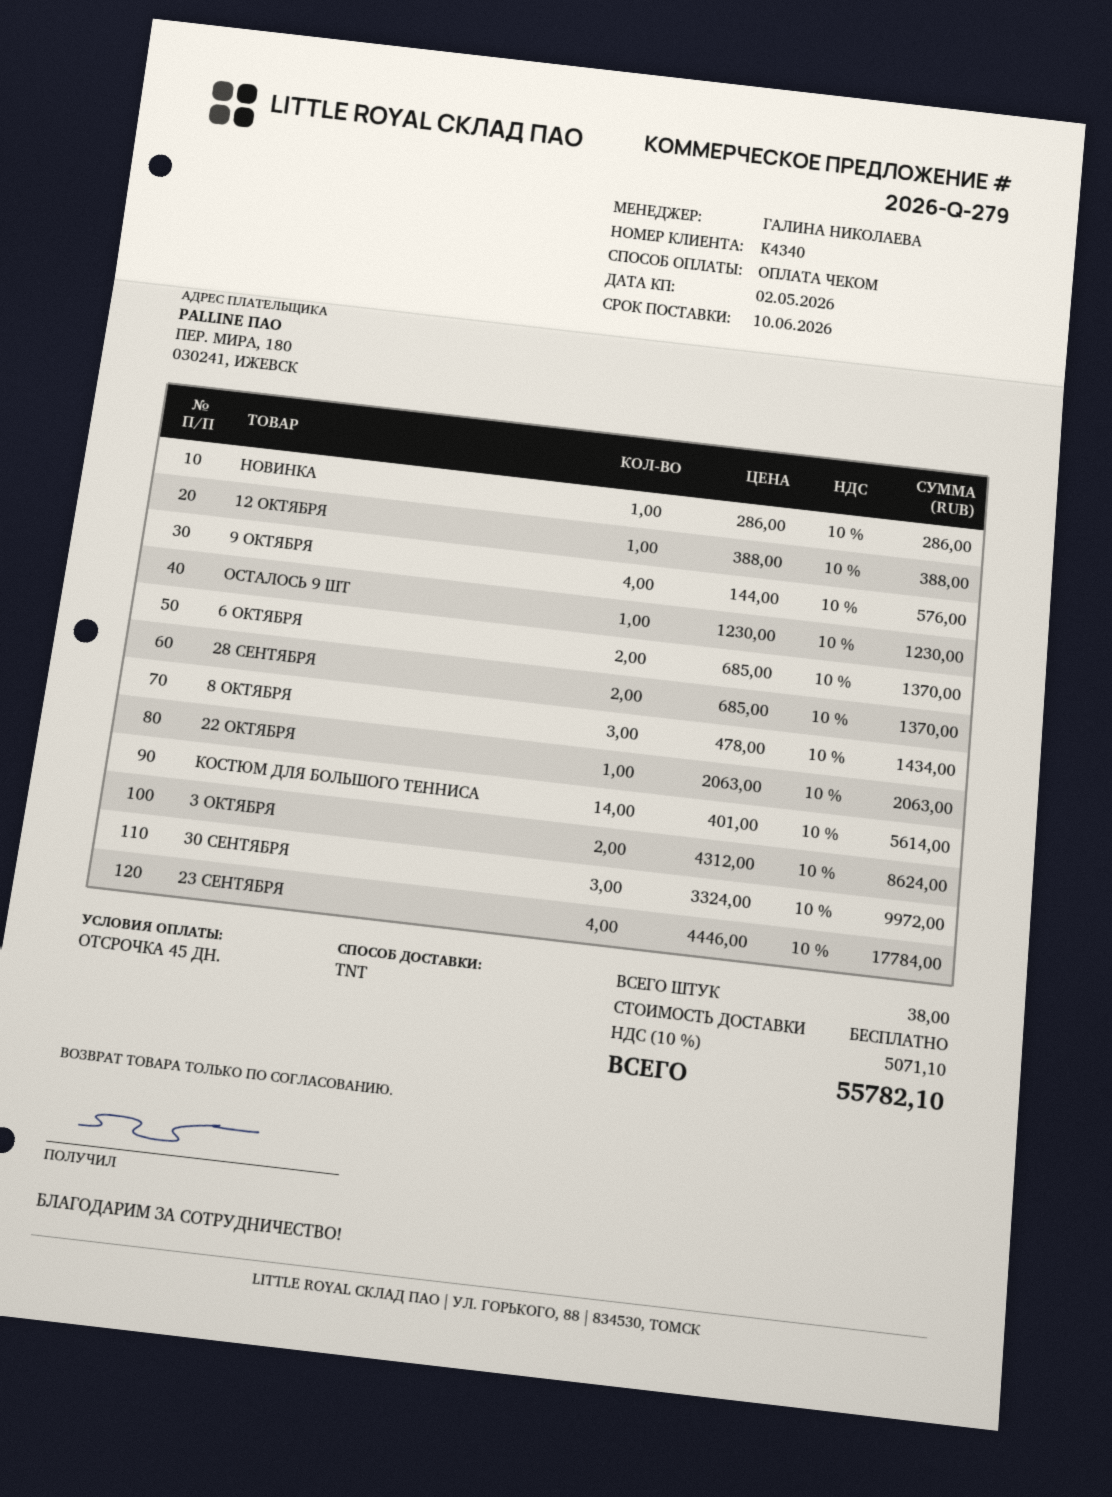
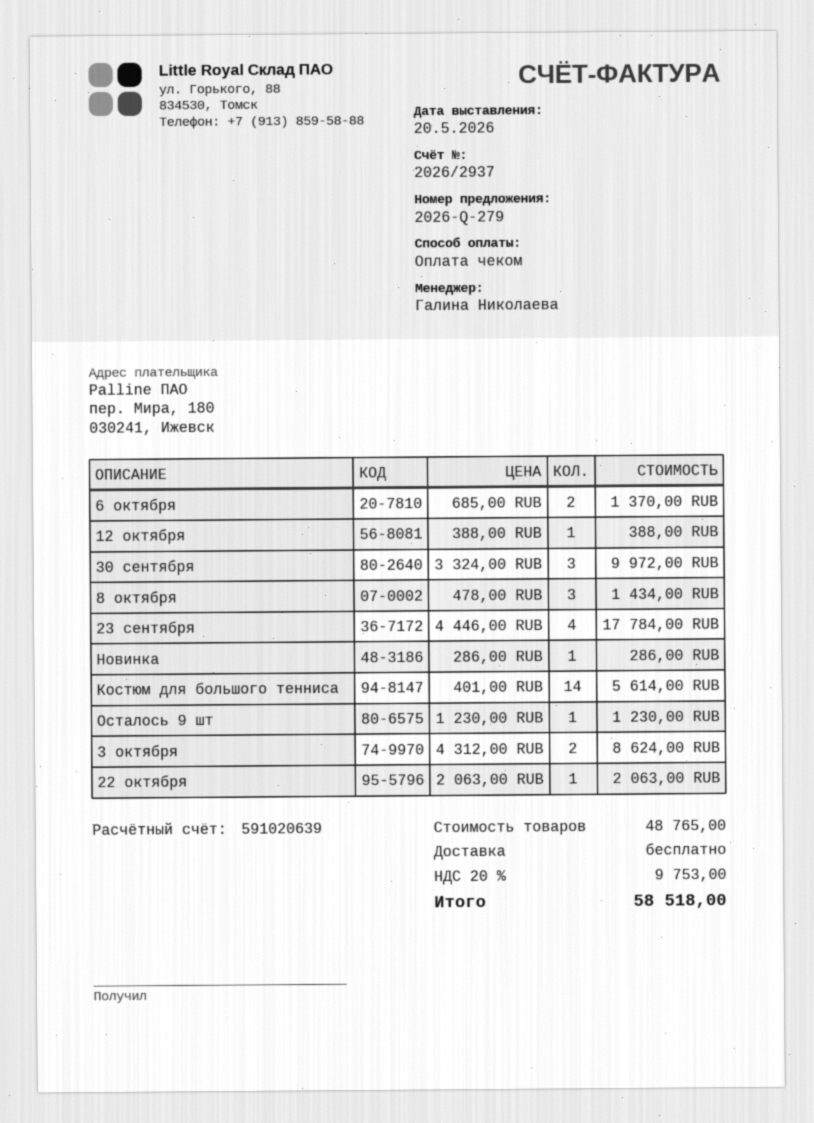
9 ОКТЯБРЯ: 4 x 144.00 = 576.00 -> none
28 СЕНТЯБРЯ: 2 x 685.00 = 1370.00 -> none
tax: 10% = 5071.10 -> 20% = 9753.00
total: 55782.10 -> 58518.00

